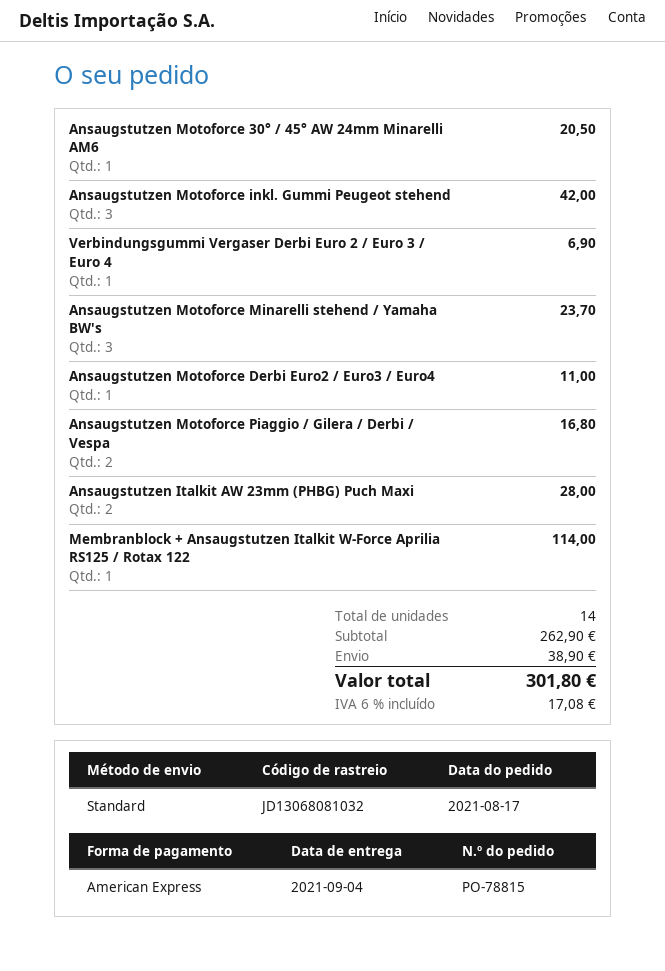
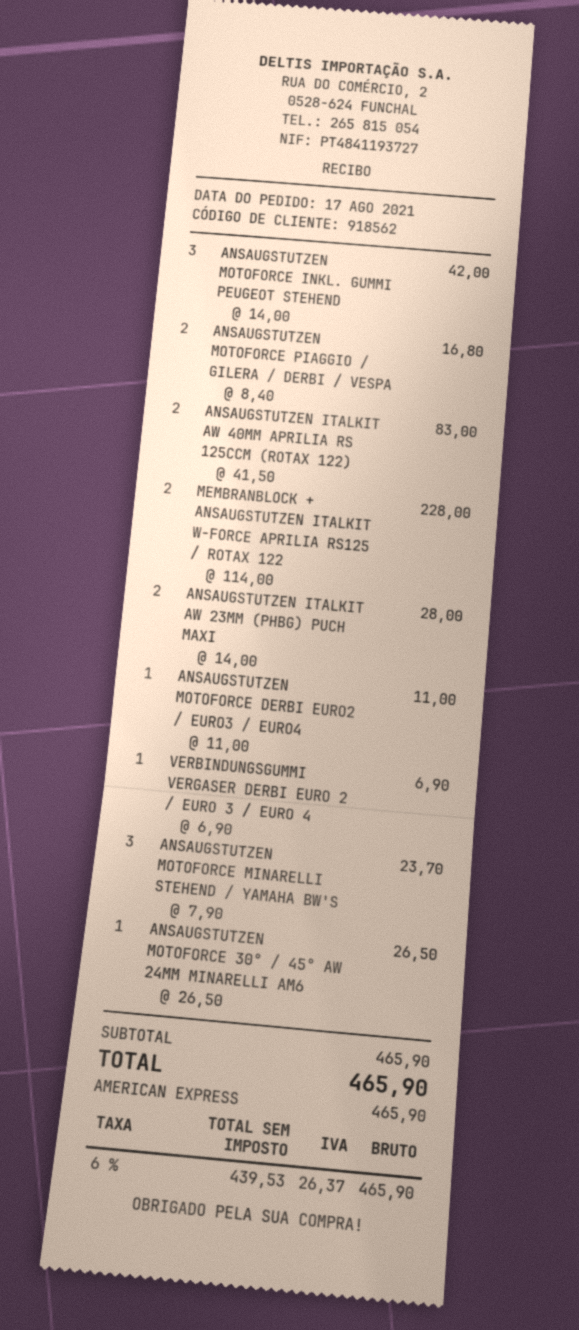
Ansaugstutzen Motoforce 30° / 45° AW 24mm Minarelli AM6: 1 for 20.50 -> 1 for 26.50
Membranblock + Ansaugstutzen Italkit W-Force Aprilia RS125 / Rotax 122: 1 for 114.00 -> 2 for 228.00
ANSAUGSTUTZEN ITALKIT AW 40MM APRILIA RS 125CCM (ROTAX 122): none -> 2 for 83.00
subtotal: 262.90 -> 465.90
shipping: 38.90 -> none
tax: 6% = 17.08 -> 6% = 26.37
total: 301.80 -> 465.90

